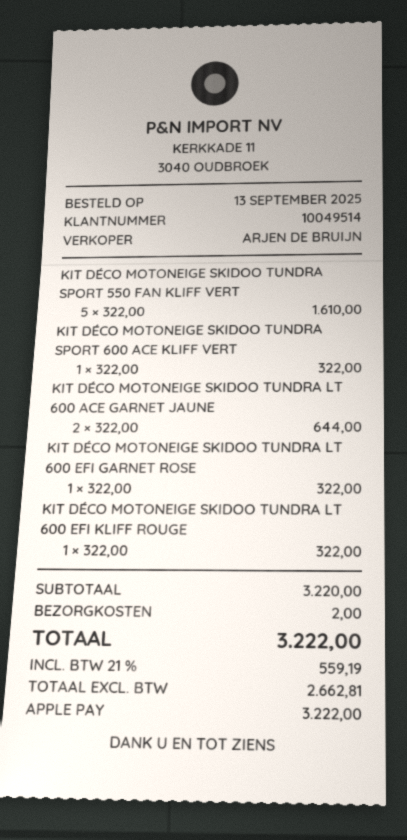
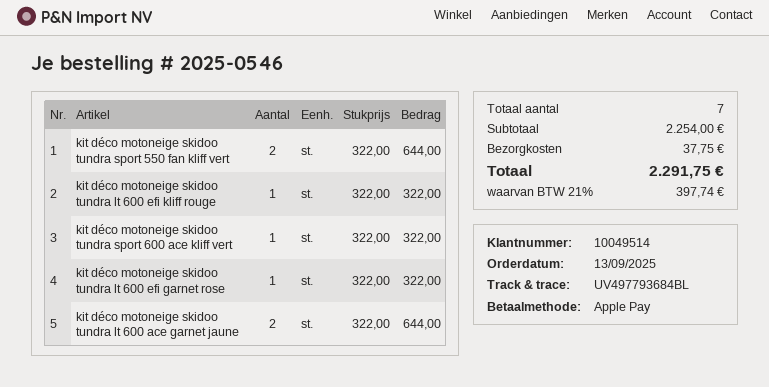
KIT DÉCO MOTONEIGE SKIDOO TUNDRA SPORT 550 FAN KLIFF VERT: 5 x 322.00 = 1610.00 -> 2 x 322.00 = 644.00
subtotal: 3220.00 -> 2254.00
shipping: 2.00 -> 37.75
tax: 21% = 559.19 -> 21% = 397.74
total: 3222.00 -> 2291.75

